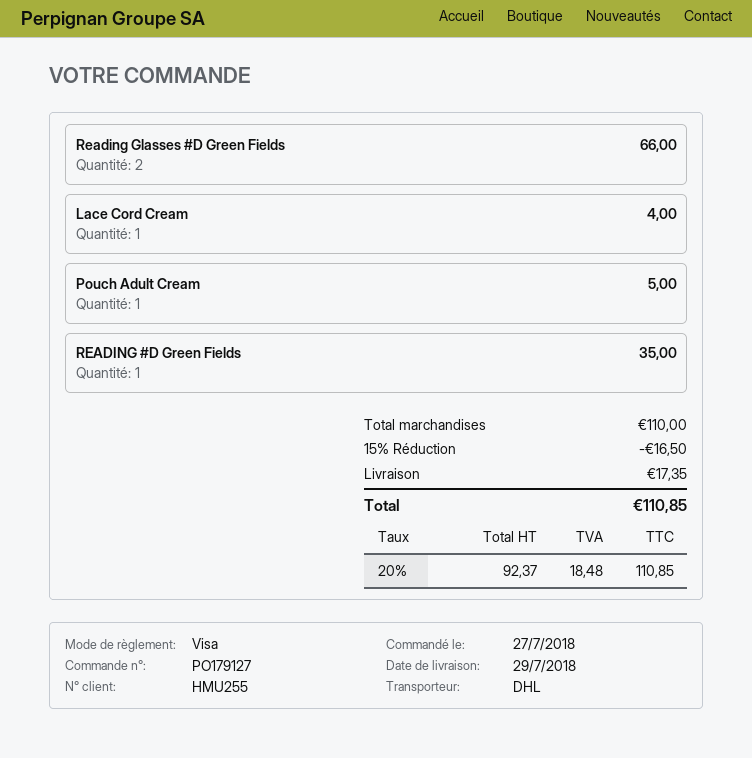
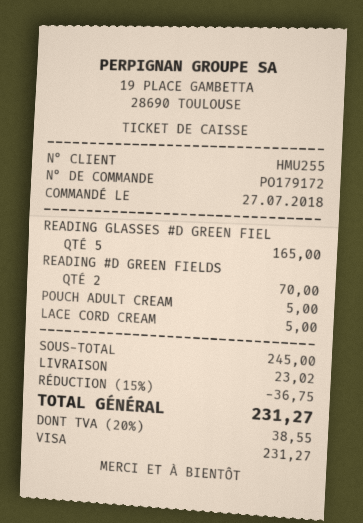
order number: PO179127 -> PO179172
Reading Glasses #D Green Fields: 2 for 66.00 -> 5 for 165.00
Lace Cord Cream: 1 for 4.00 -> 1 for 5.00
READING #D Green Fields: 1 for 35.00 -> 2 for 70.00
subtotal: 110.00 -> 245.00
discount: 15% = 16.50 -> 15% = 36.75
shipping: 17.35 -> 23.02
tax: 20% = 18.48 -> 20% = 38.55
total: 110.85 -> 231.27

